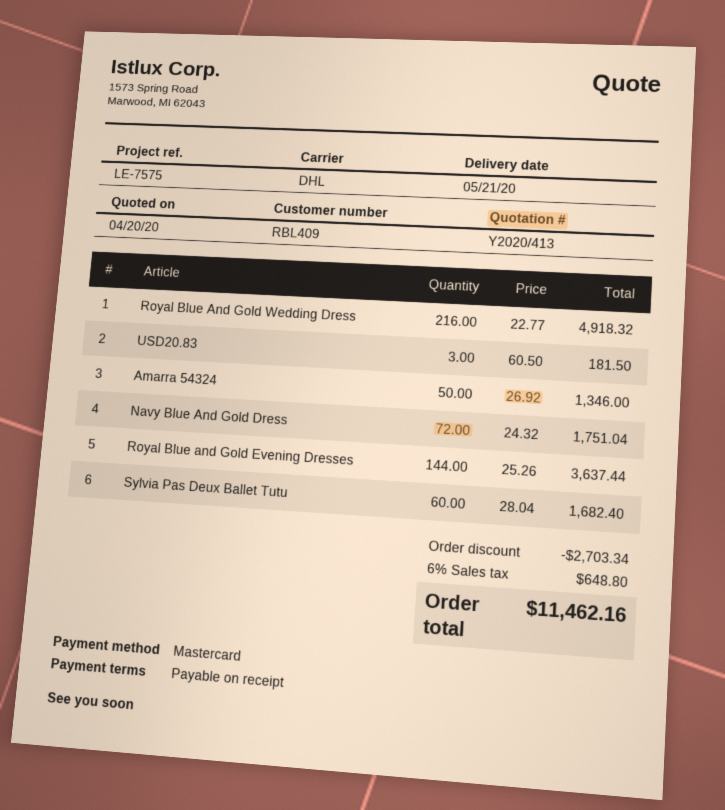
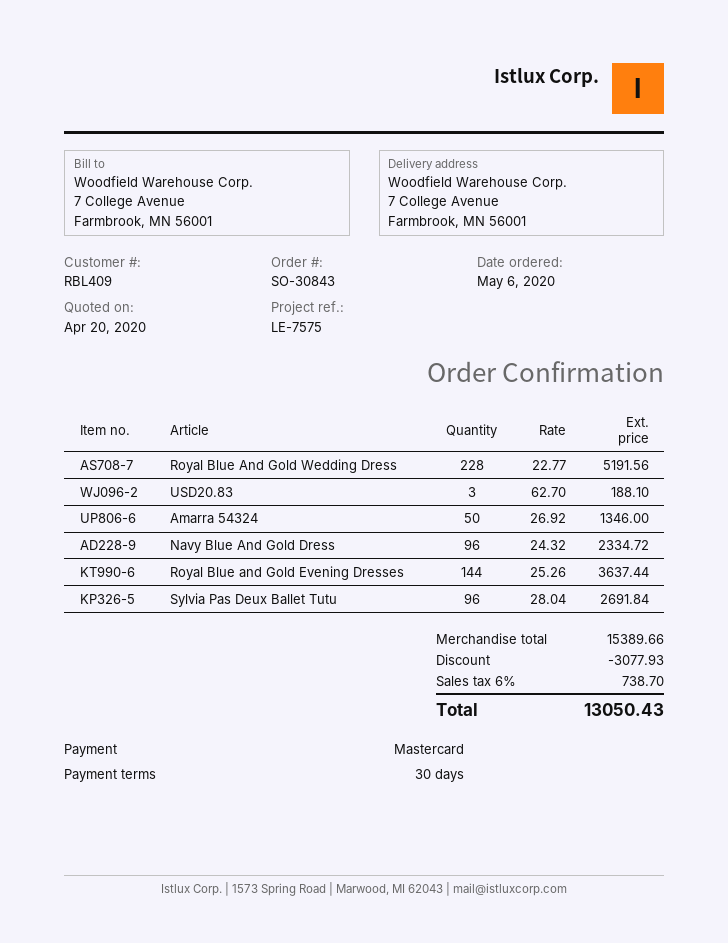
payment terms: on receipt -> 30 days
Royal Blue And Gold Wedding Dress: 216 x 22.77 = 4918.32 -> 228 x 22.77 = 5191.56
USD20.83: 3 x 60.50 = 181.50 -> 3 x 62.70 = 188.10
Navy Blue And Gold Dress: 72 x 24.32 = 1751.04 -> 96 x 24.32 = 2334.72
Sylvia Pas Deux Ballet Tutu: 60 x 28.04 = 1682.40 -> 96 x 28.04 = 2691.84
discount: 2703.34 -> 3077.93
tax: 6% = 648.80 -> 6% = 738.70
total: 11462.16 -> 13050.43

